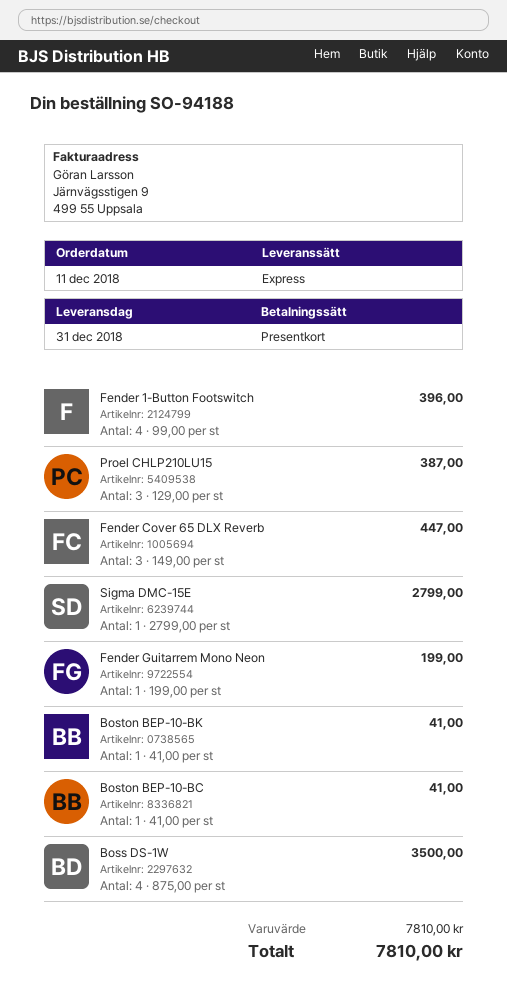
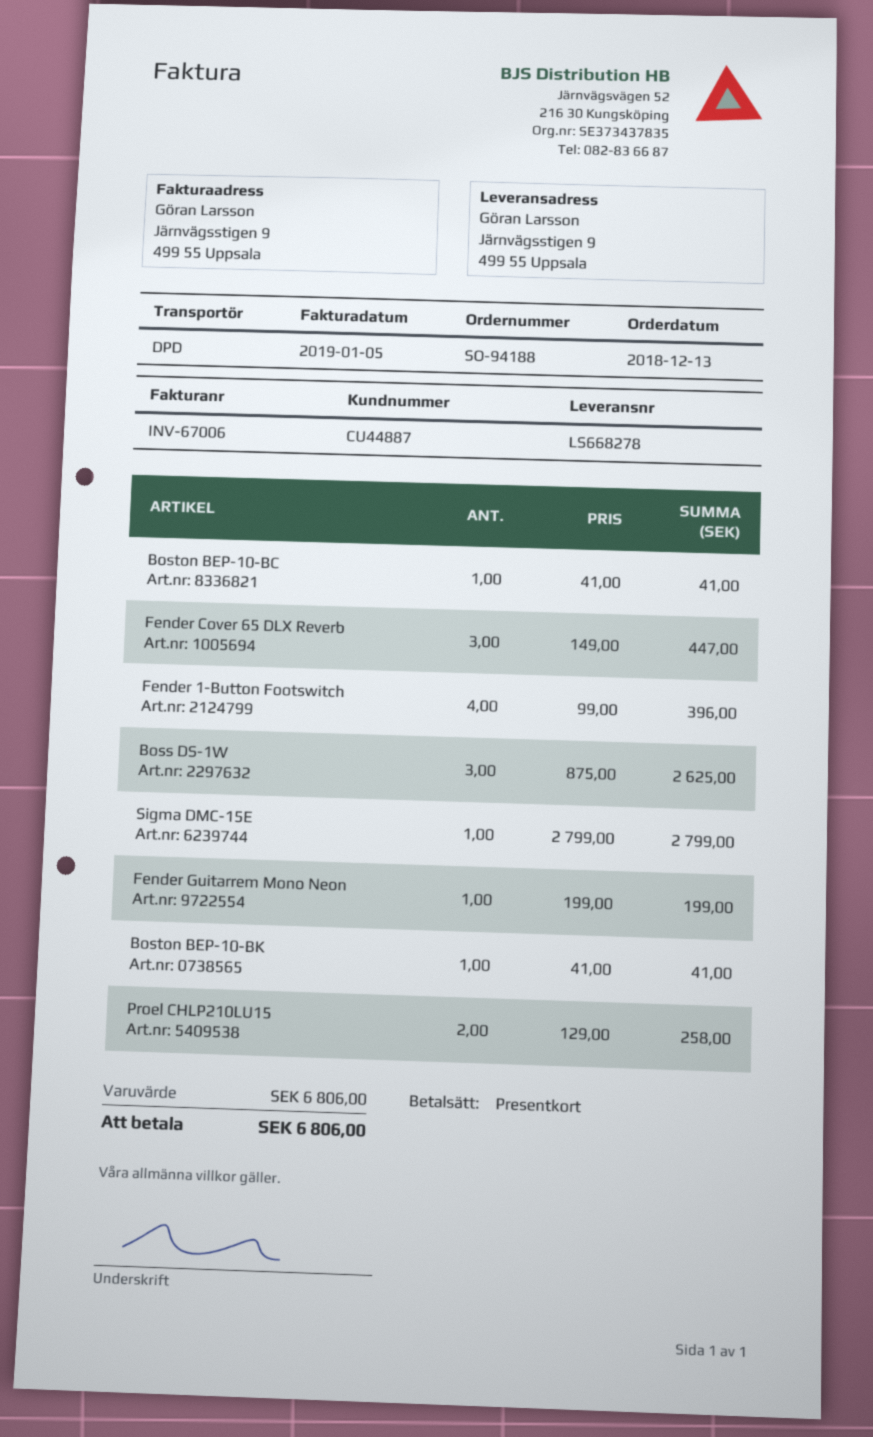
order date: 2018-12-11 -> 2018-12-13
shipping method: express -> DPD
Proel CHLP210LU15: 3 x 129.00 = 387.00 -> 2 x 129.00 = 258.00
Boss DS-1W: 4 x 875.00 = 3500.00 -> 3 x 875.00 = 2625.00
subtotal: 7810.00 -> 6806.00
total: 7810.00 -> 6806.00

